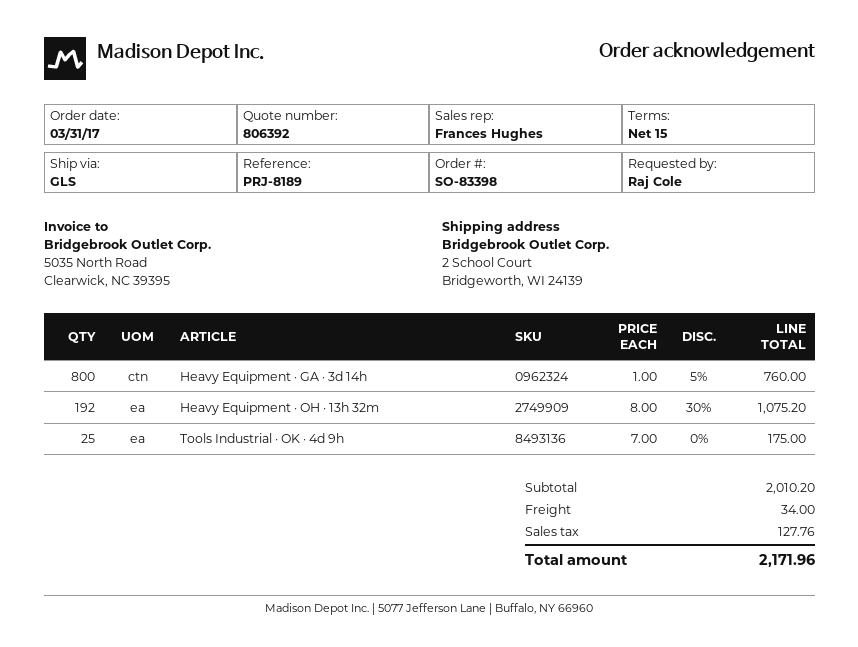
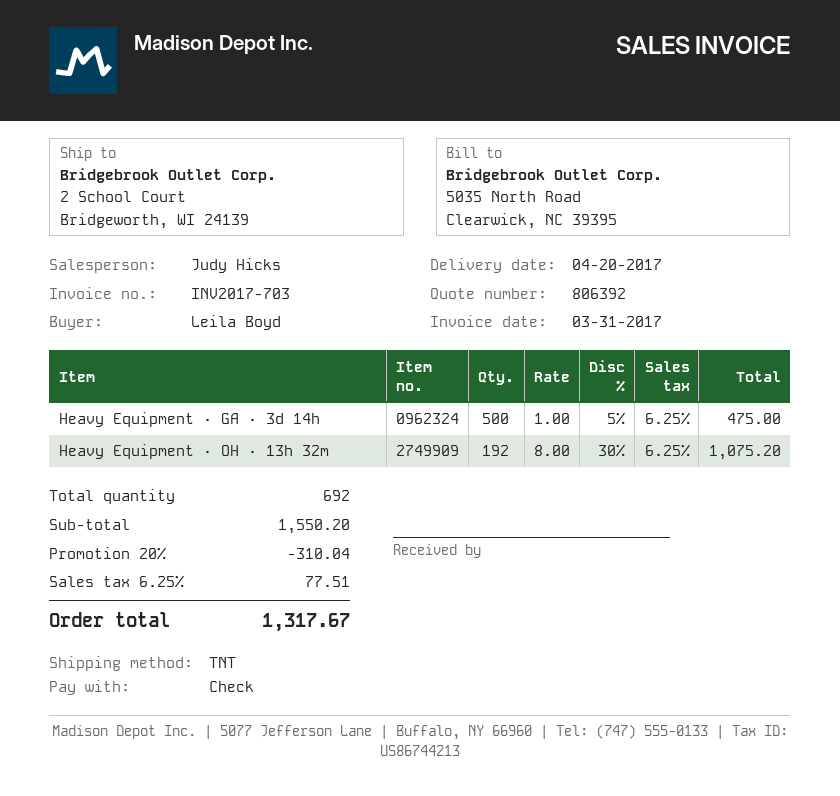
ordered by: Raj Cole -> Leila Boyd
sales rep: Frances Hughes -> Judy Hicks
shipping method: GLS -> TNT
Heavy Equipment · GA · 3d 14h: 800 x 1.00 - 5% = 760.00 -> 500 x 1.00 - 5% = 475.00
Tools Industrial · OK · 4d 9h: 25 x 7.00 = 175.00 -> none
subtotal: 2010.20 -> 1550.20
discount: none -> 20% = 310.04
shipping: 34.00 -> none
tax: 127.76 -> 77.51
total: 2171.96 -> 1317.67

